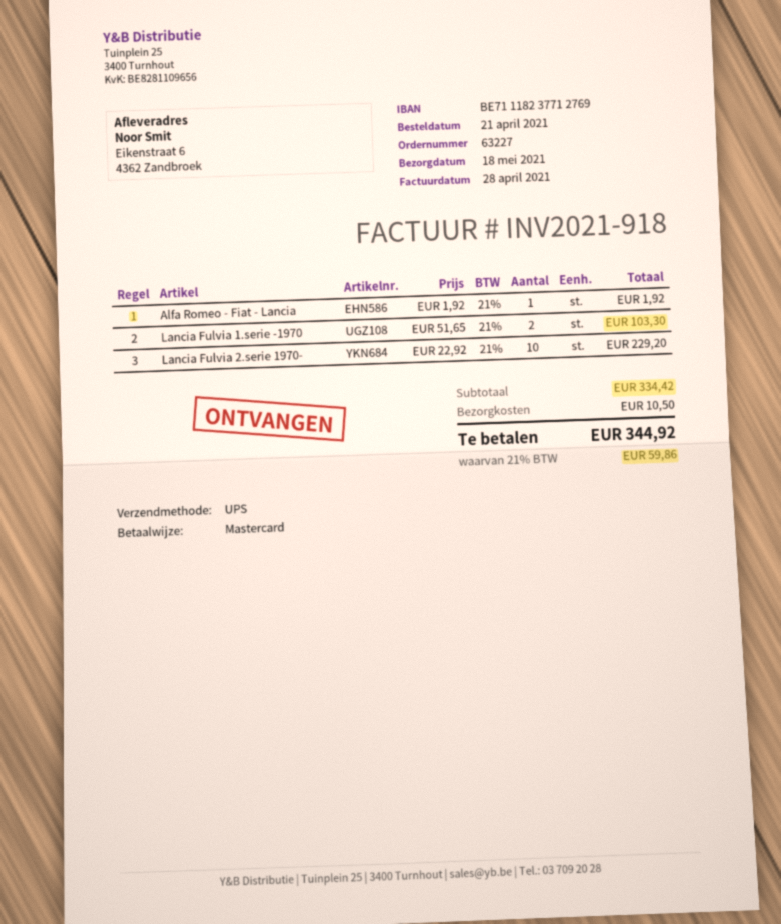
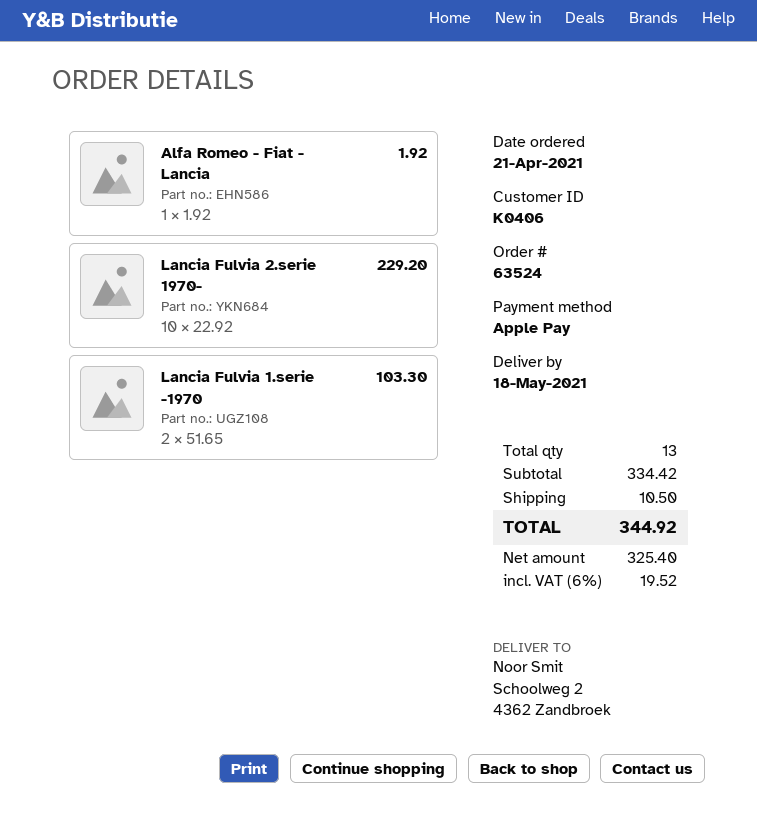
order number: 63227 -> 63524
payment method: Mastercard -> Apple Pay
ship to: Eikenstraat 6, 4362 Zandbroek -> Schoolweg 2, 4362 Zandbroek
tax: 21% = 59.86 -> 6% = 19.52

